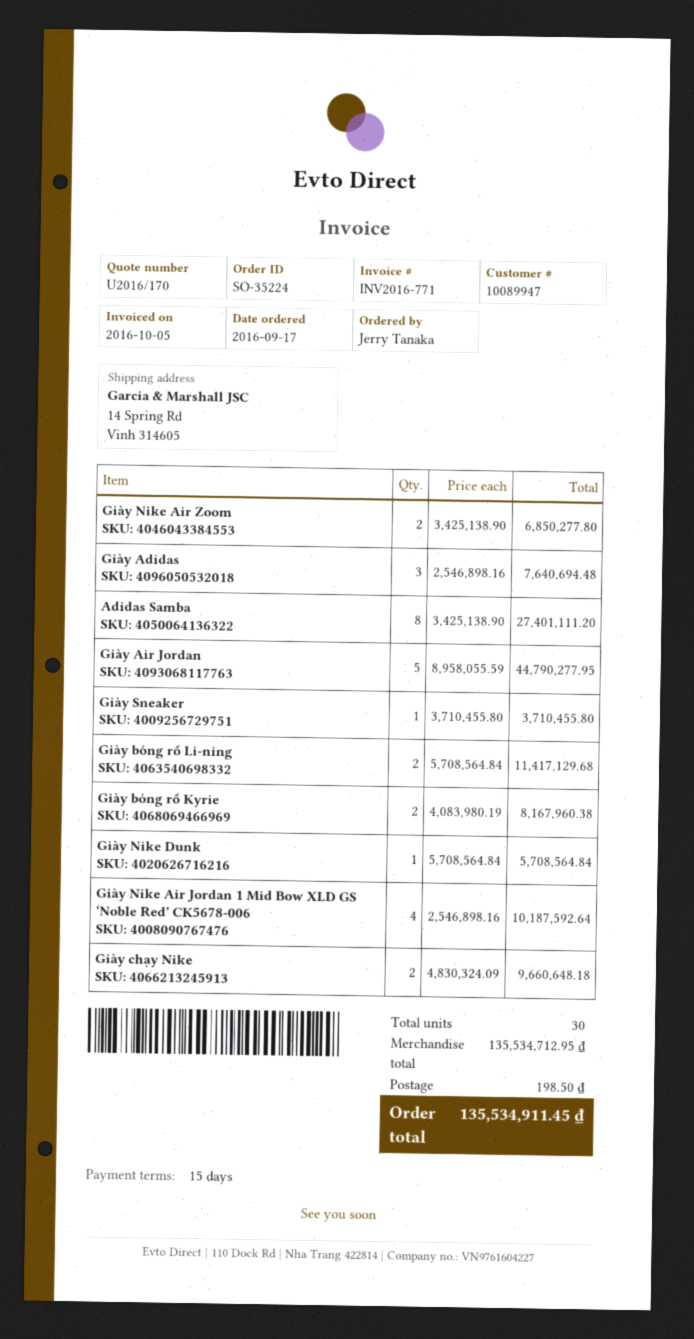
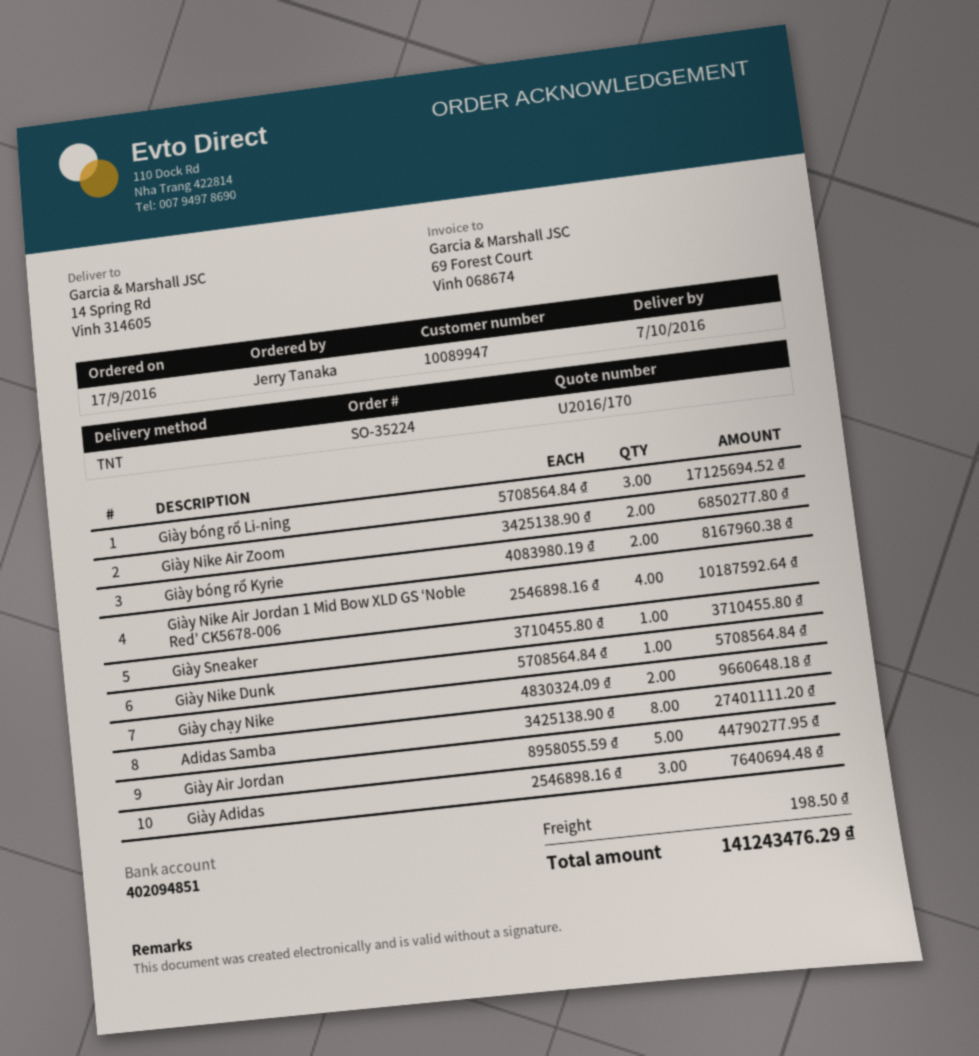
Giày bóng rổ Li-ning: 2 x 5708564.84 = 11417129.68 -> 3 x 5708564.84 = 17125694.52
total: 135534911.45 -> 141243476.29

